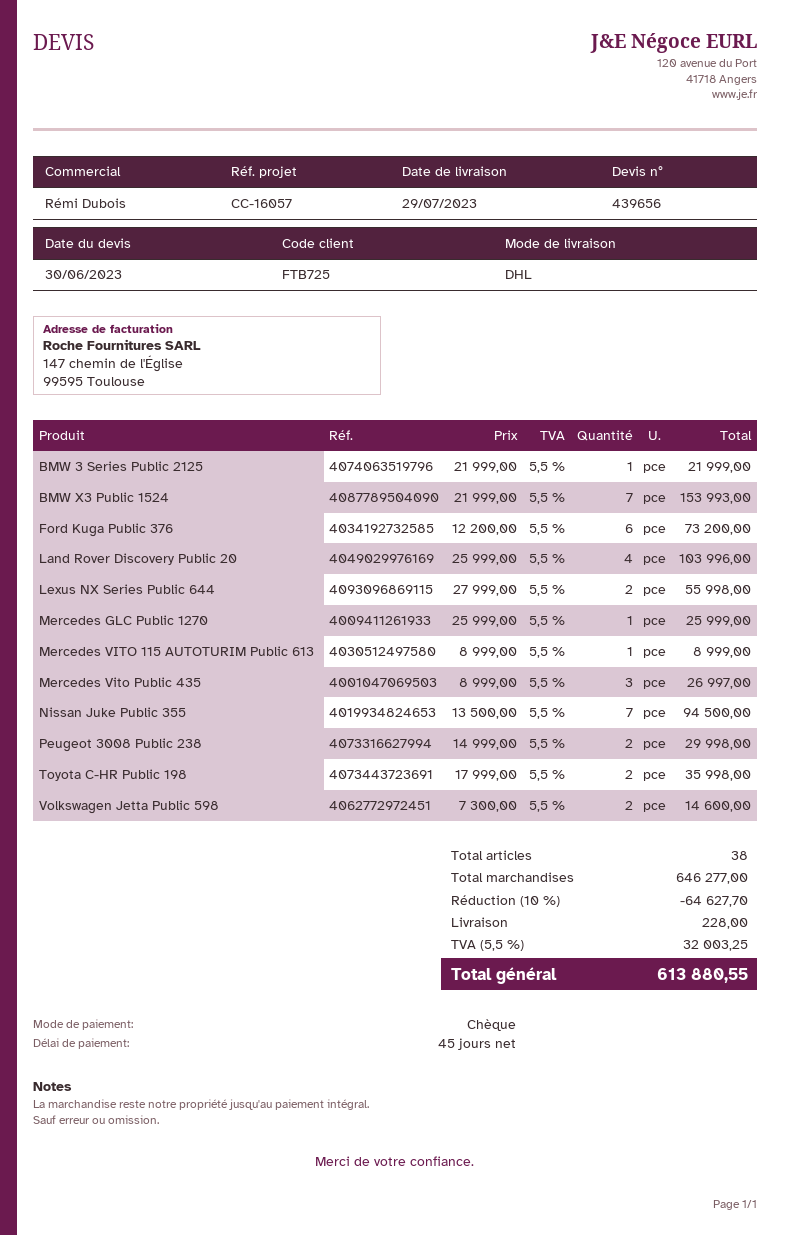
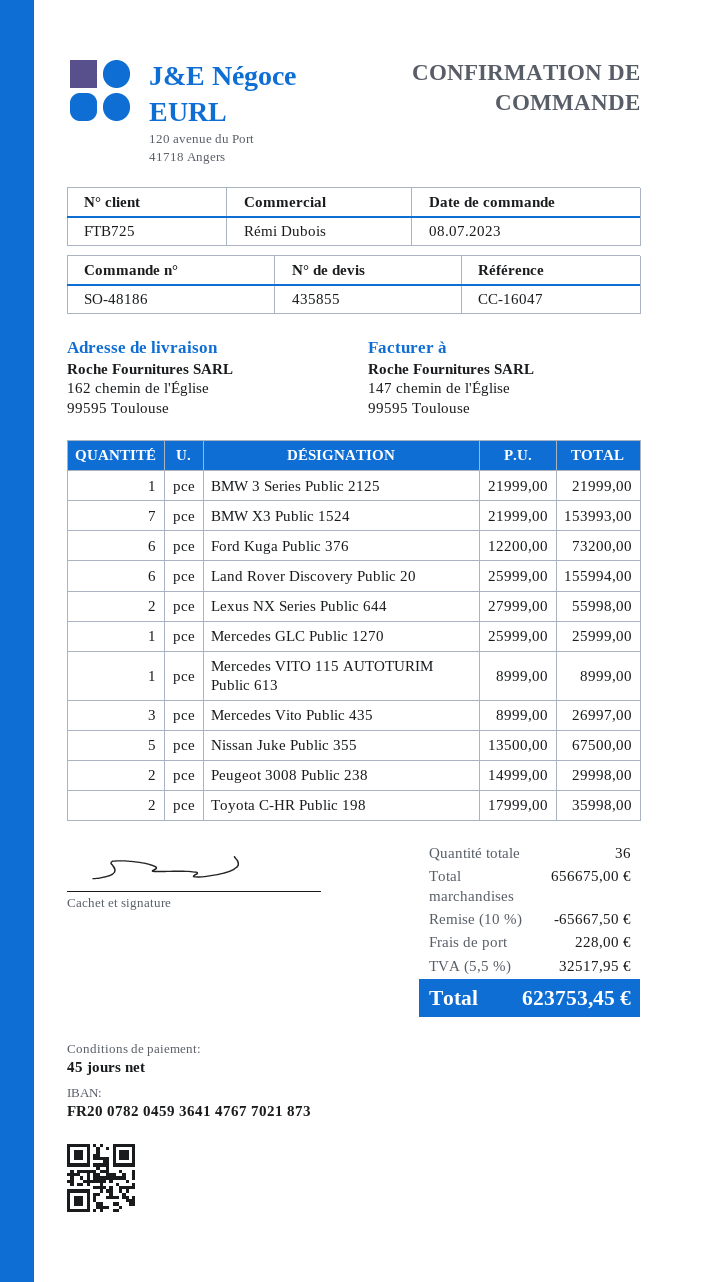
quote number: 439656 -> 435855
reference: CC-16057 -> CC-16047
Land Rover Discovery Public 20: 4 x 25999.00 = 103996.00 -> 6 x 25999.00 = 155994.00
Nissan Juke Public 355: 7 x 13500.00 = 94500.00 -> 5 x 13500.00 = 67500.00
Volkswagen Jetta Public 598: 2 x 7300.00 = 14600.00 -> none
total quantity: 38 -> 36
subtotal: 646277.00 -> 656675.00
discount: 10% = 64627.70 -> 10% = 65667.50
tax: 5.5% = 32003.25 -> 5.5% = 32517.95
total: 613880.55 -> 623753.45

